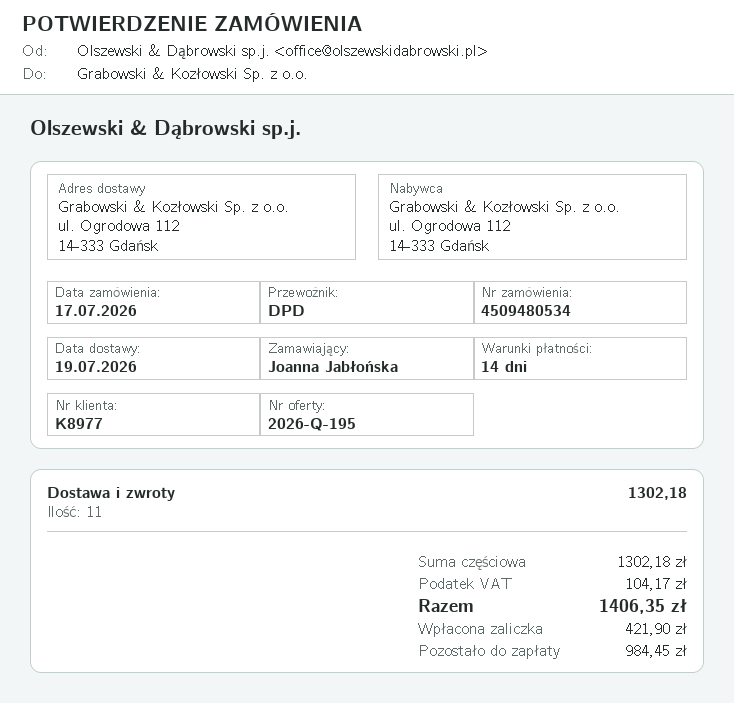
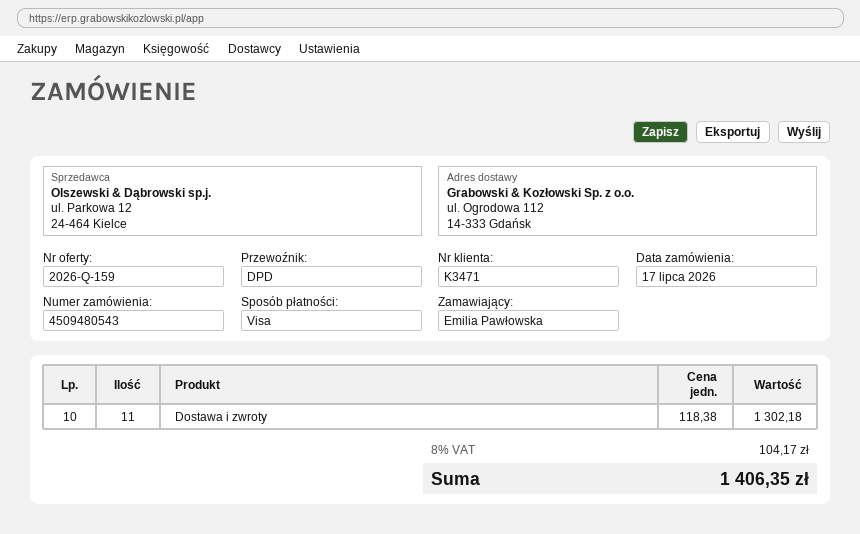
quote number: 2026-Q-195 -> 2026-Q-159
order number: 4509480534 -> 4509480543
customer number: K8977 -> K3471
ordered by: Joanna Jabłońska -> Emilia Pawłowska

